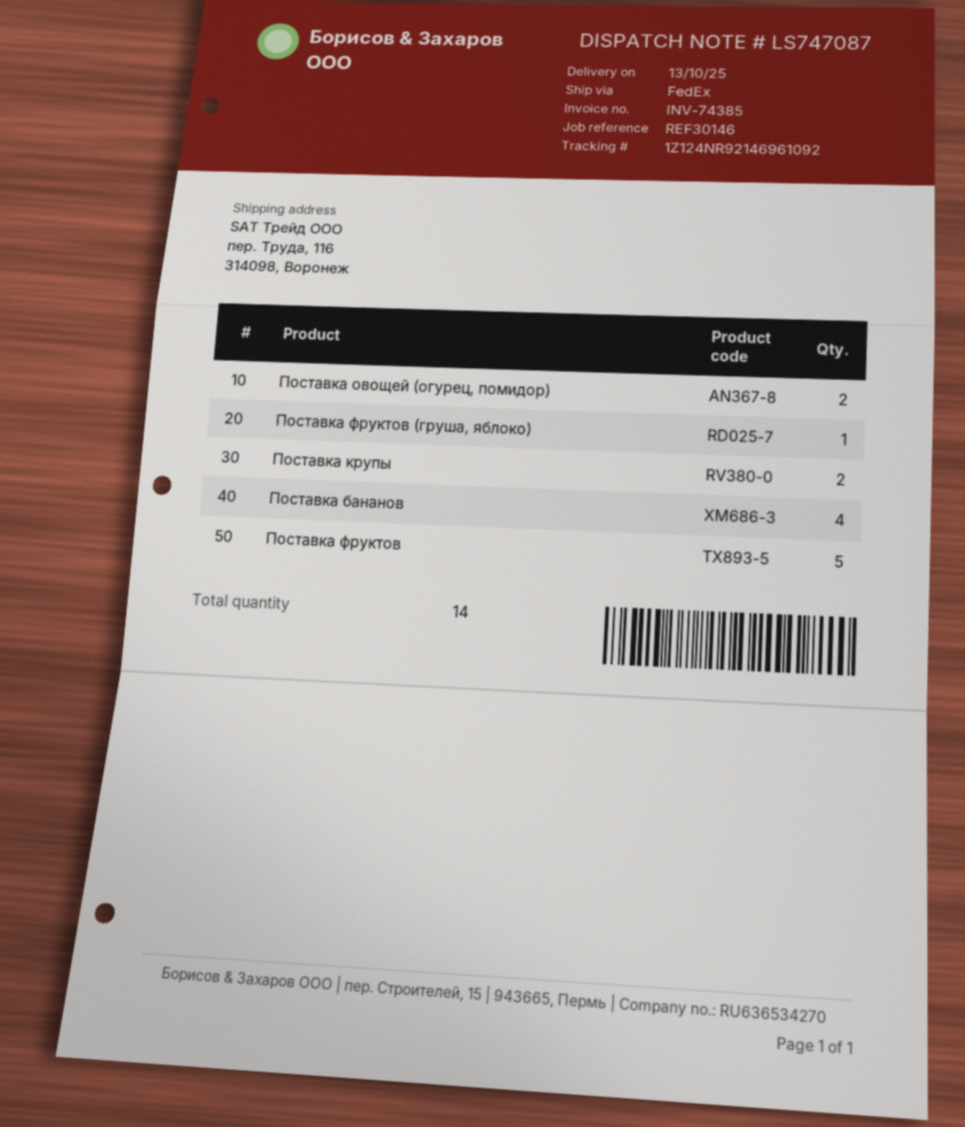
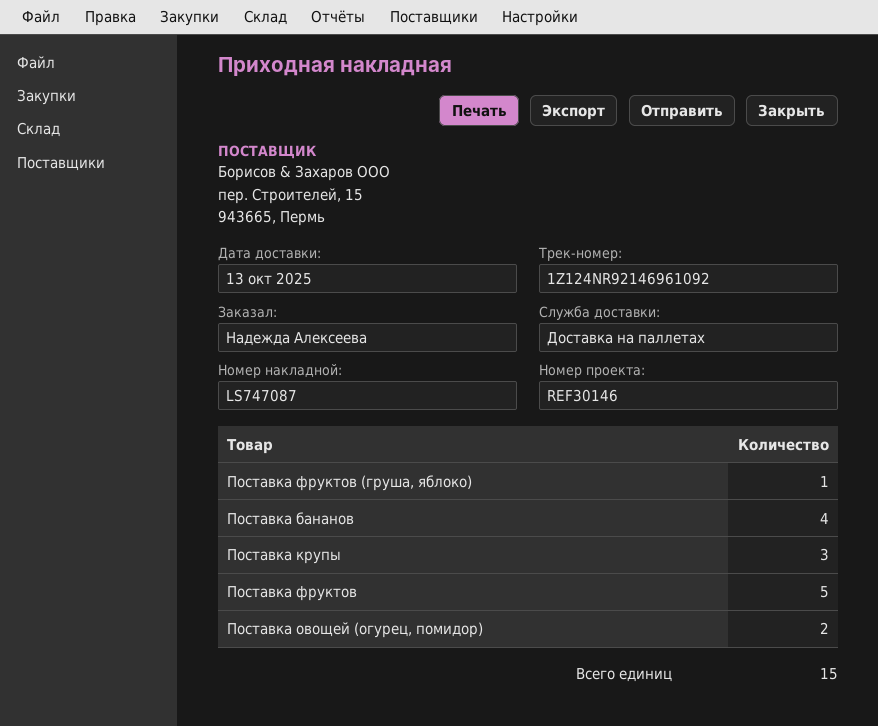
shipping method: FedEx -> pallet freight
Поставка крупы: 2 -> 3
total quantity: 14 -> 15

